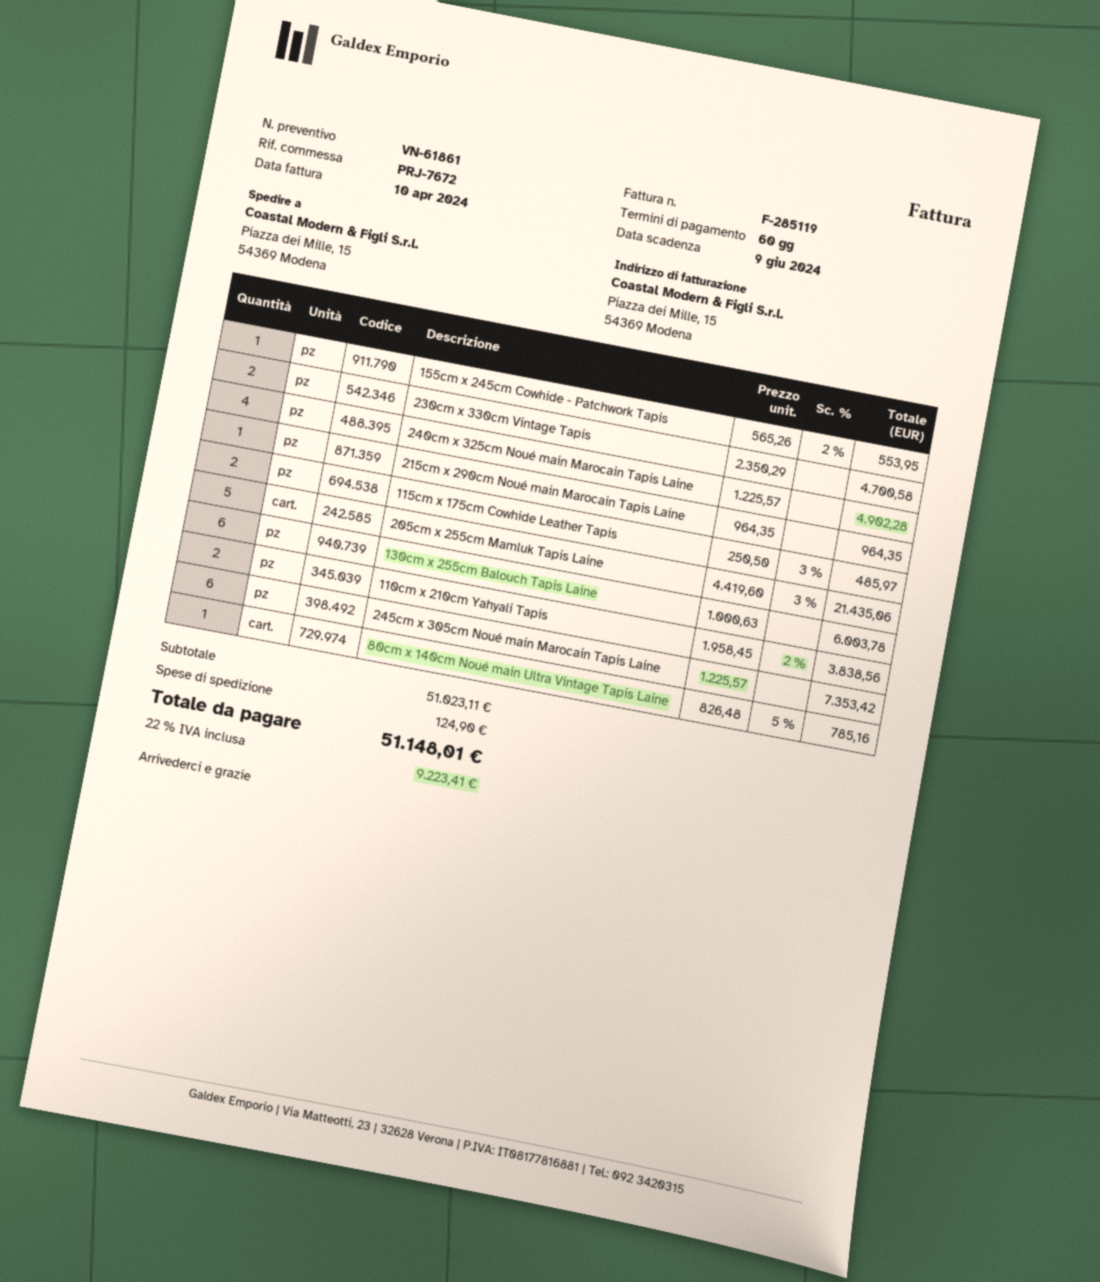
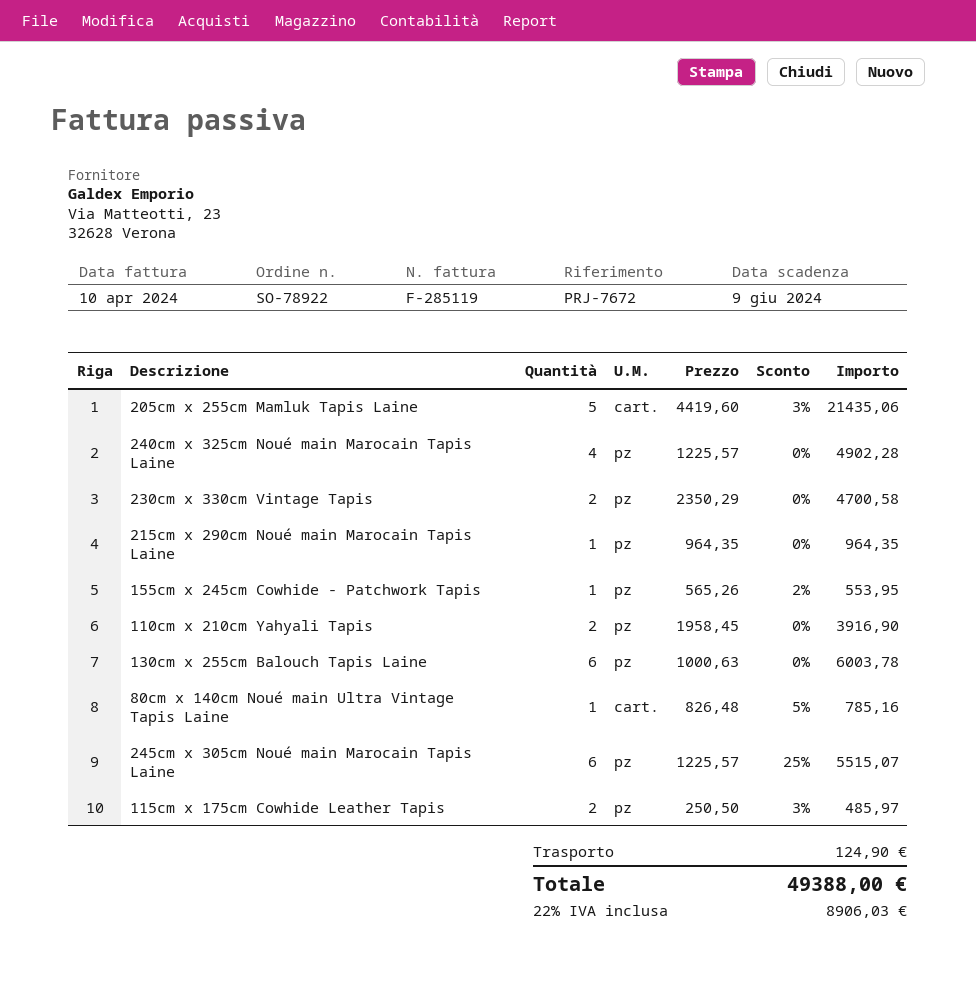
110cm x 210cm Yahyali Tapis: 2 x 1958.45 - 2% = 3838.56 -> 2 x 1958.45 = 3916.90
245cm x 305cm Noué main Marocain Tapis Laine: 6 x 1225.57 = 7353.42 -> 6 x 1225.57 - 25% = 5515.07
tax: 22% = 9223.41 -> 22% = 8906.03
total: 51148.01 -> 49388.00

